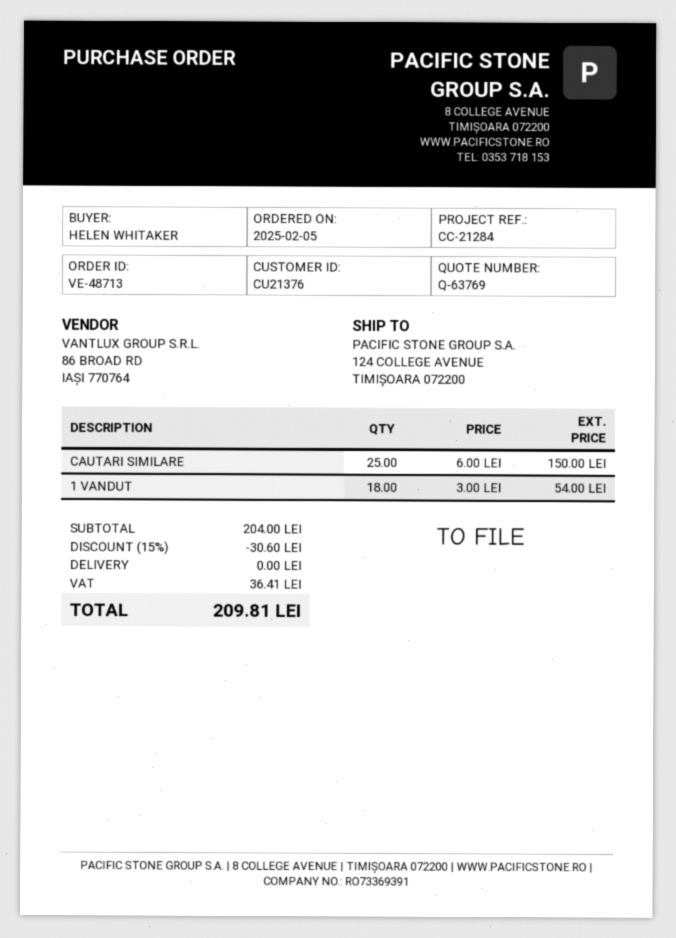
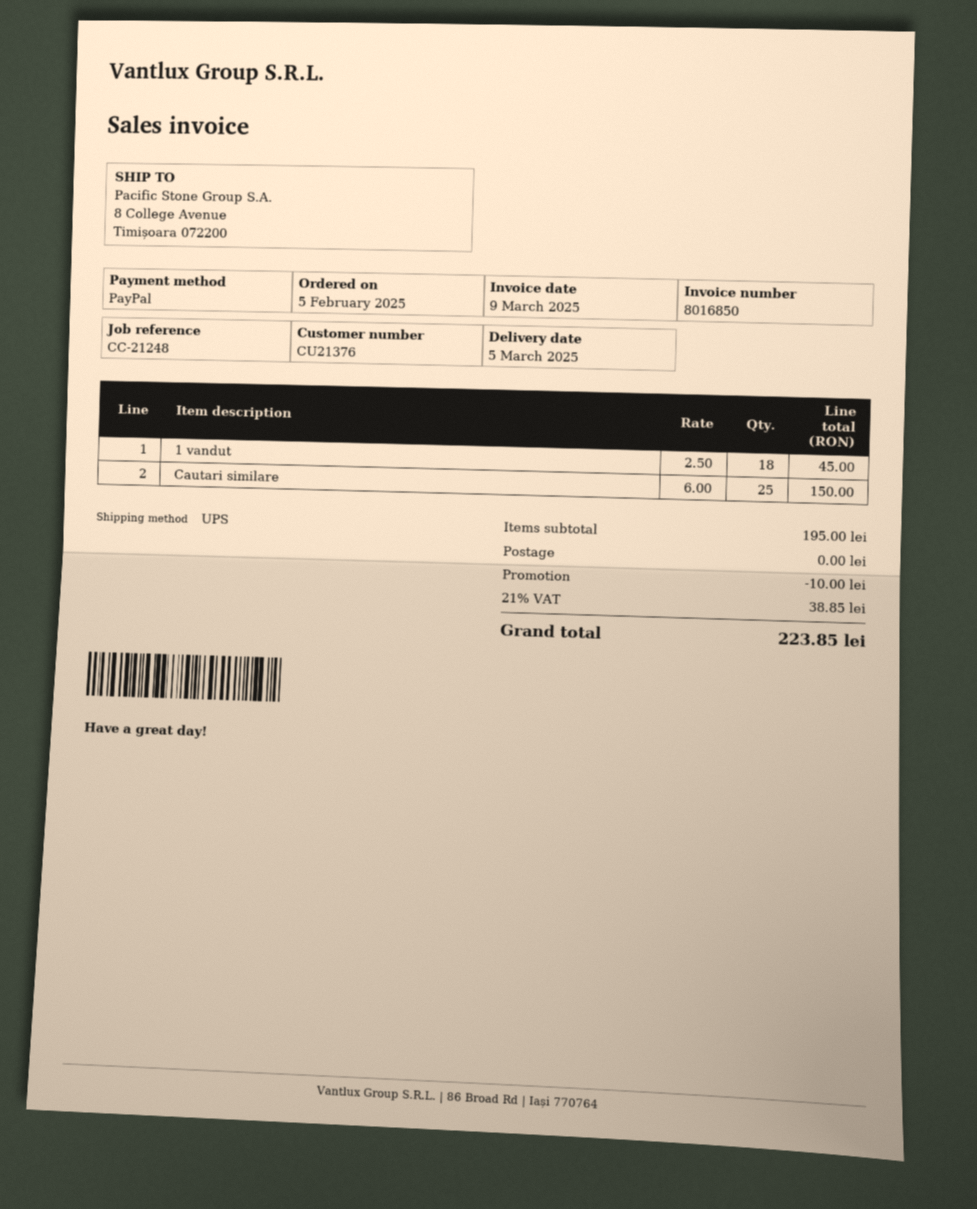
reference: CC-21284 -> CC-21248
ship to: 124 COLLEGE AVENUE, TIMIȘOARA 072200 -> 8 College Avenue, Timișoara 072200
1 VANDUT: 18 x 3.00 = 54.00 -> 18 x 2.50 = 45.00
subtotal: 204.00 -> 195.00
discount: 30.60 -> 10.00
tax: 36.41 -> 38.85
total: 209.81 -> 223.85

